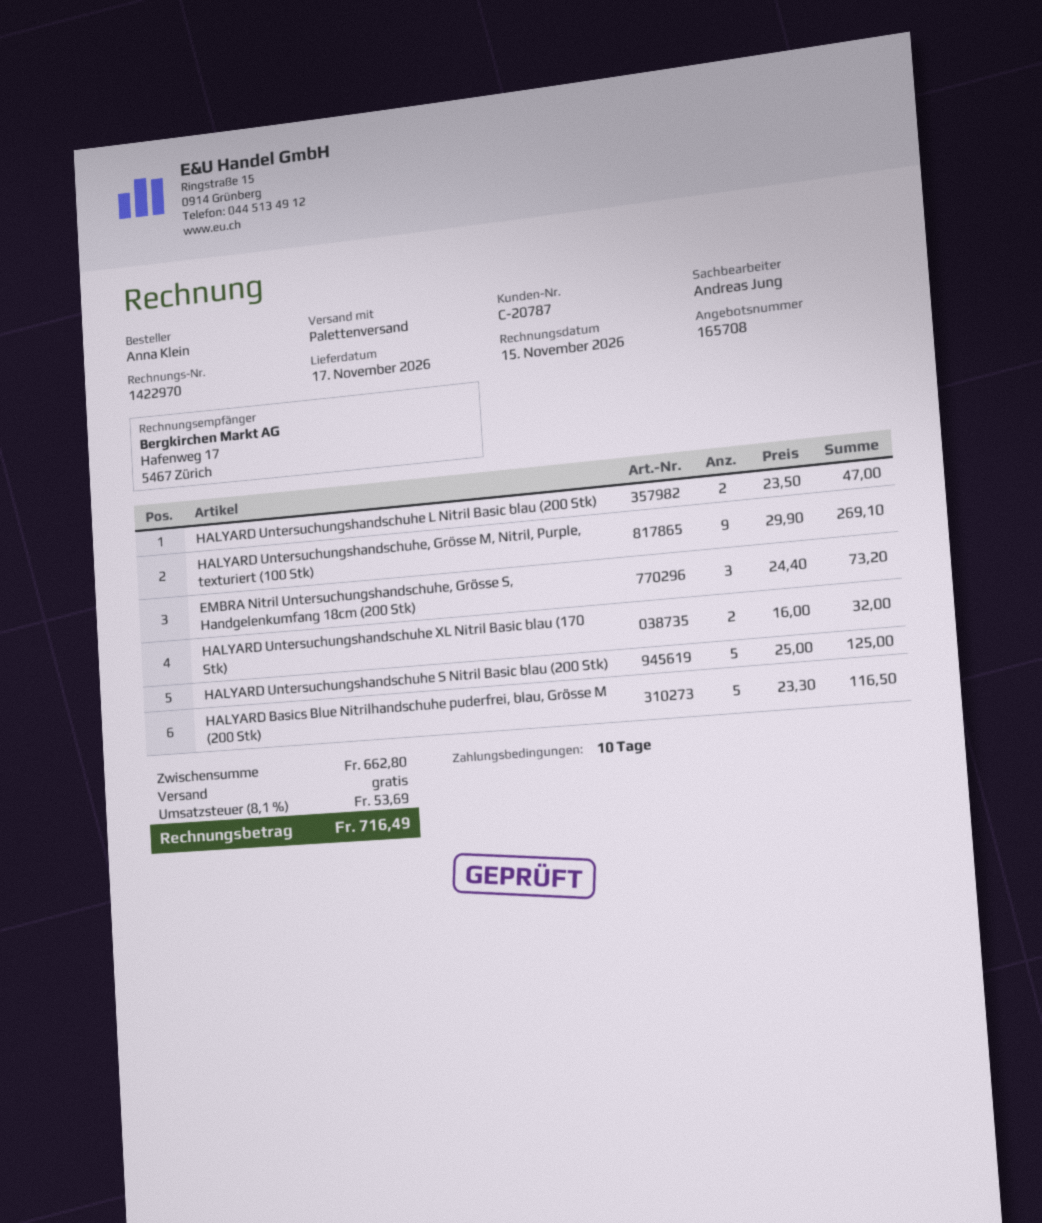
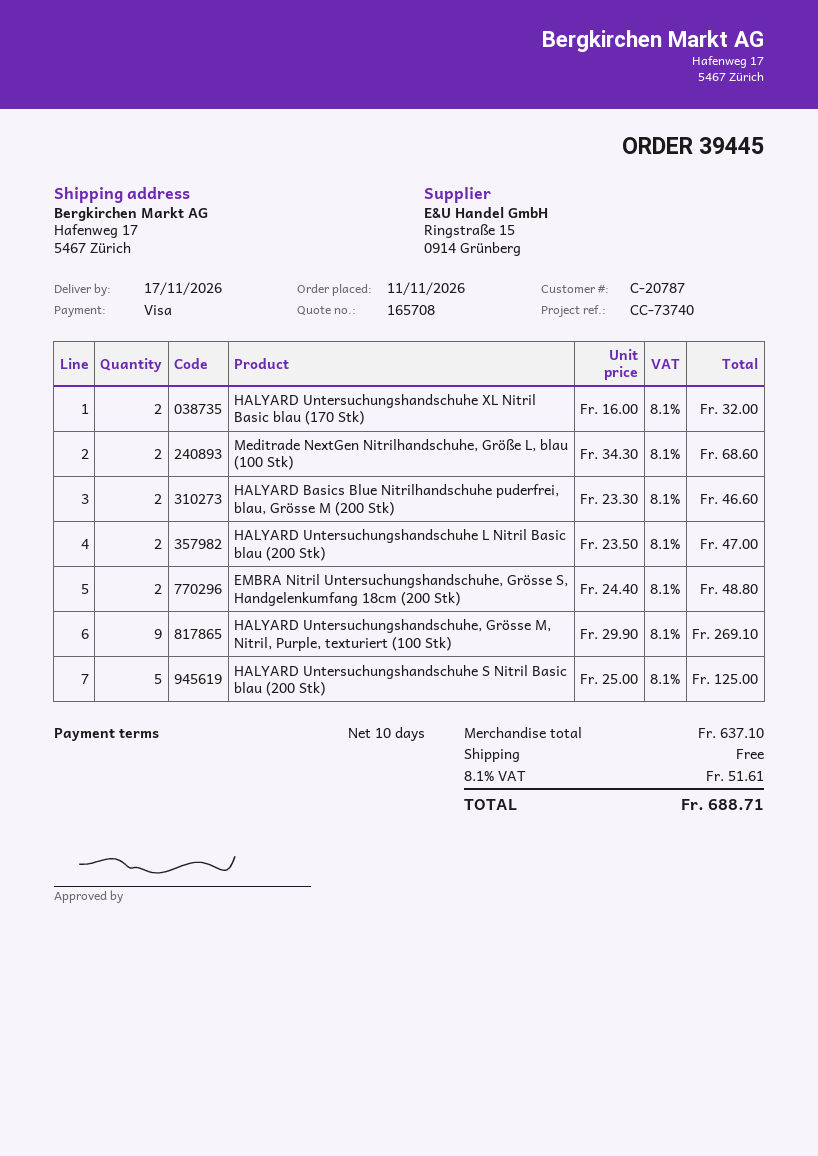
EMBRA Nitril Untersuchungshandschuhe, Grösse S, Handgelenkumfang 18cm (200 Stk): 3 x 24.40 = 73.20 -> 2 x 24.40 = 48.80
HALYARD Basics Blue Nitrilhandschuhe puderfrei, blau, Grösse M (200 Stk): 5 x 23.30 = 116.50 -> 2 x 23.30 = 46.60
Meditrade NextGen Nitrilhandschuhe, Größe L, blau (100 Stk): none -> 2 x 34.30 = 68.60
subtotal: 662.80 -> 637.10
tax: 8.1% = 53.69 -> 8.1% = 51.61
total: 716.49 -> 688.71

